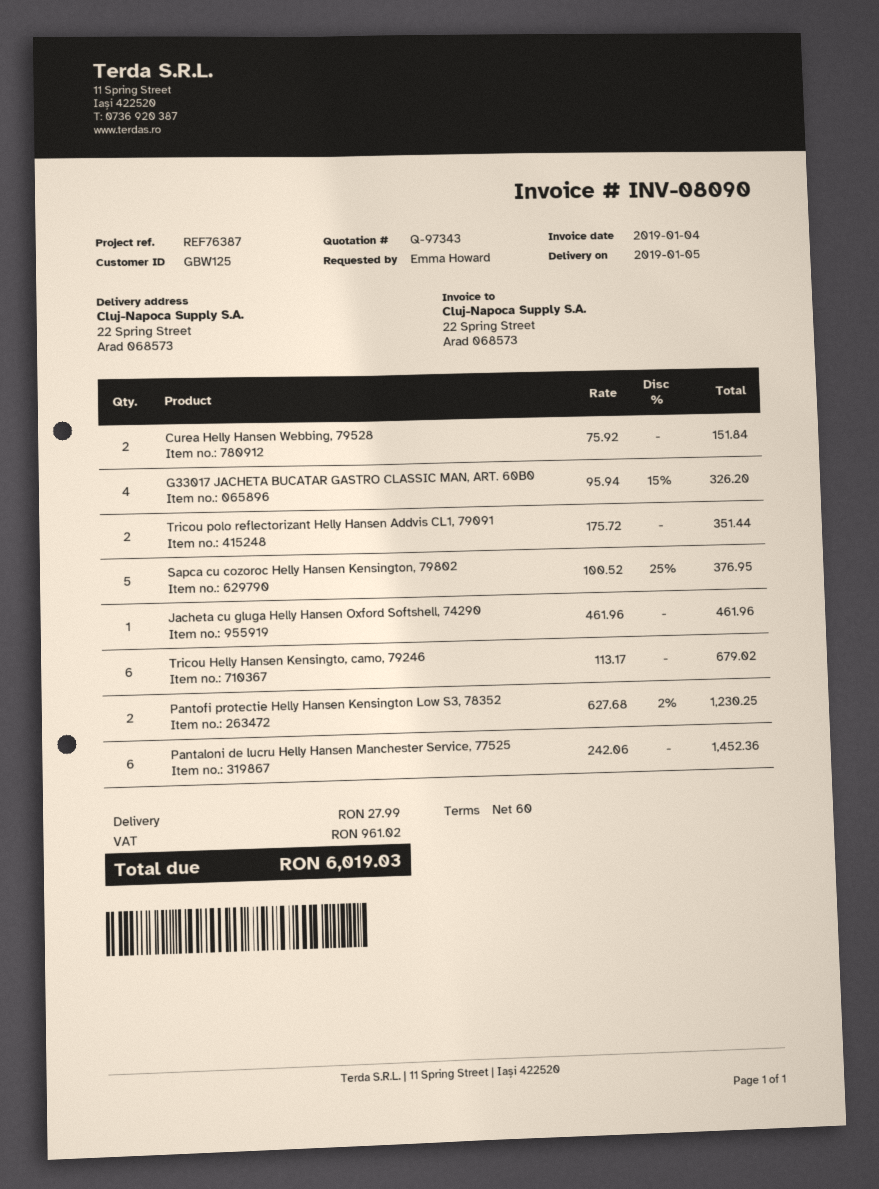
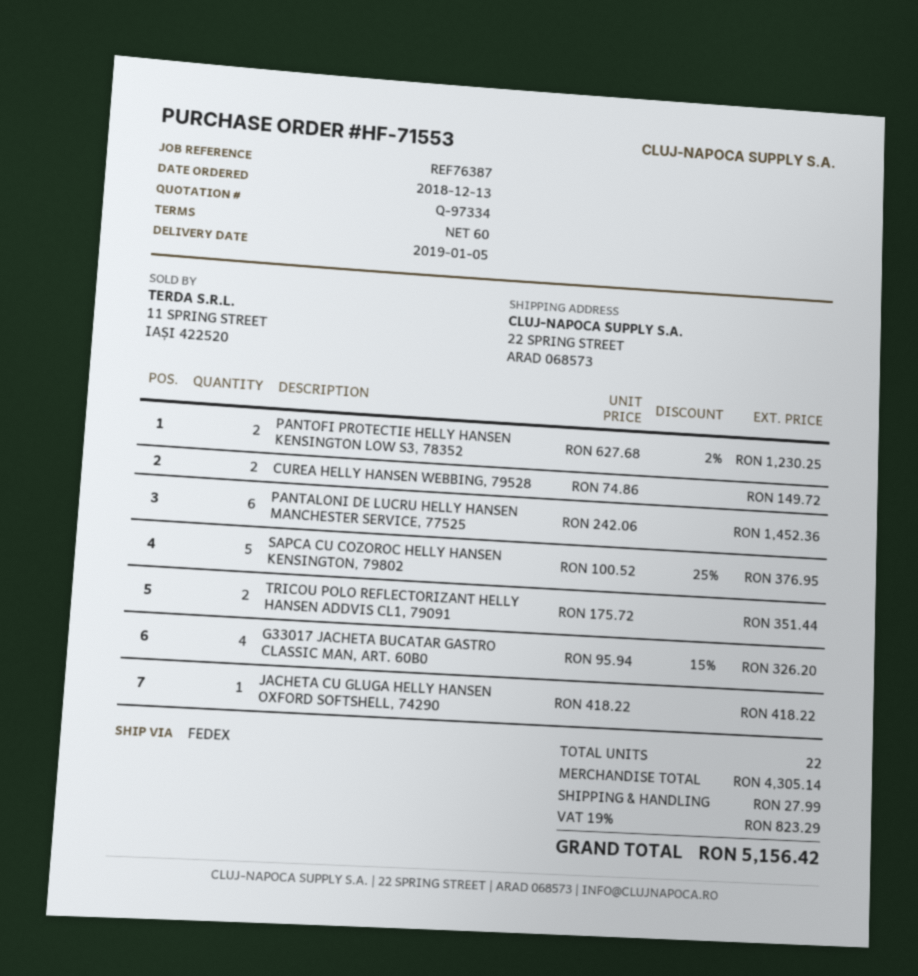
quote number: Q-97343 -> Q-97334
Curea Helly Hansen Webbing, 79528: 2 x 75.92 = 151.84 -> 2 x 74.86 = 149.72
Jacheta cu gluga Helly Hansen Oxford Softshell, 74290: 1 x 461.96 = 461.96 -> 1 x 418.22 = 418.22
Tricou Helly Hansen Kensingto, camo, 79246: 6 x 113.17 = 679.02 -> none
tax: 961.02 -> 823.29
total: 6019.03 -> 5156.42

